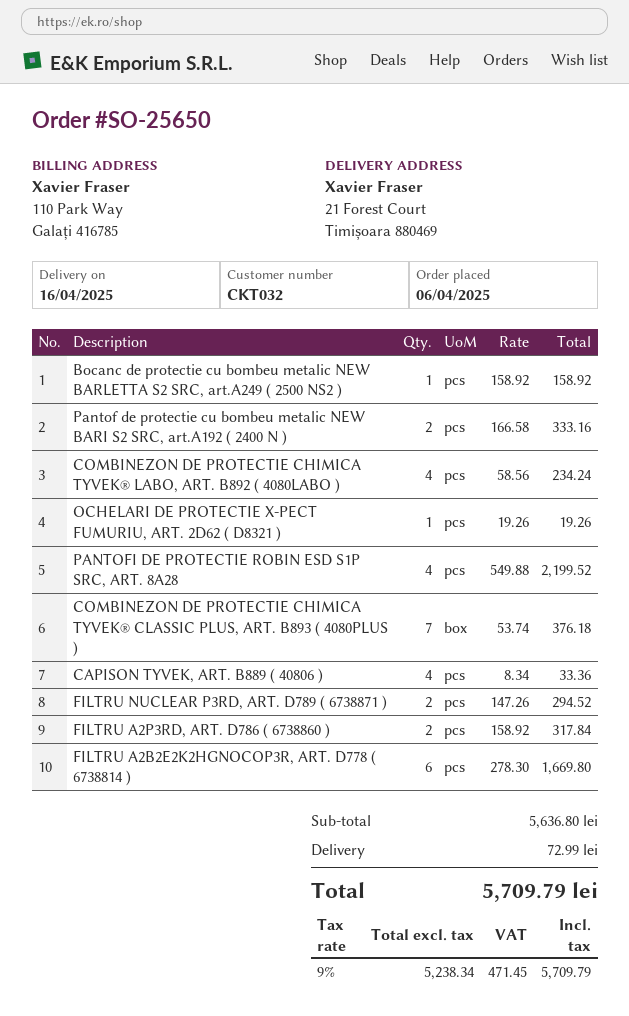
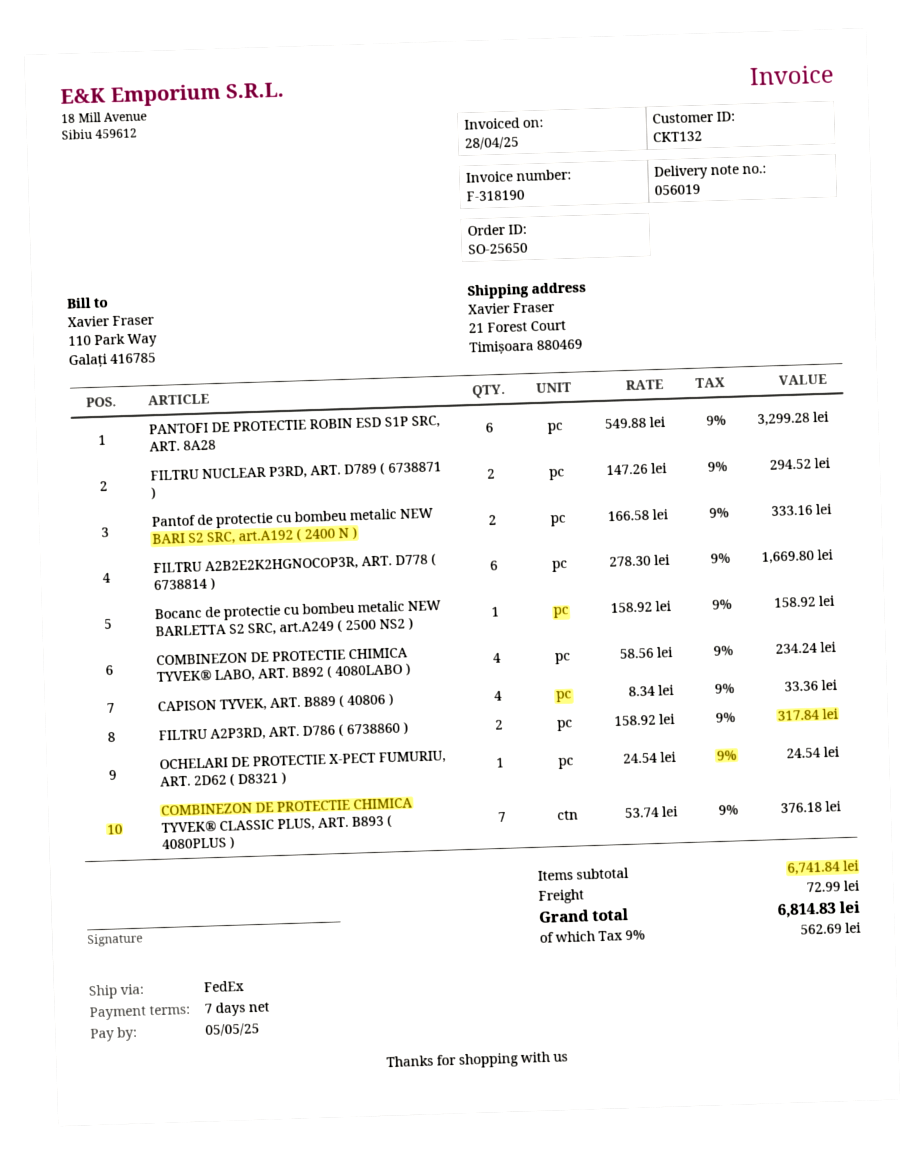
customer number: CKT032 -> CKT132
OCHELARI DE PROTECTIE X-PECT FUMURIU, ART. 2D62 ( D8321 ): 1 x 19.26 = 19.26 -> 1 x 24.54 = 24.54
PANTOFI DE PROTECTIE ROBIN ESD S1P SRC, ART. 8A28: 4 x 549.88 = 2199.52 -> 6 x 549.88 = 3299.28
subtotal: 5636.80 -> 6741.84
tax: 9% = 471.45 -> 9% = 562.69
total: 5709.79 -> 6814.83

